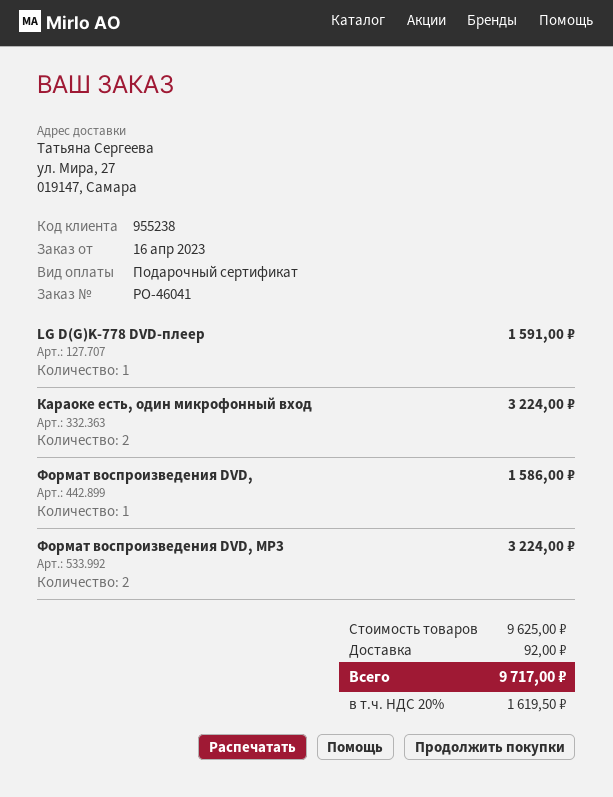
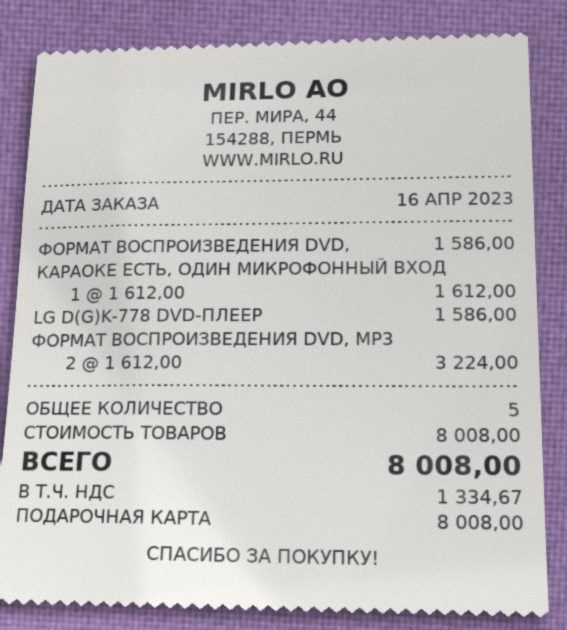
LG D(G)K-778 DVD-плеер: 1 for 1591.00 -> 1 for 1586.00
Караоке есть, один микрофонный вход: 2 for 3224.00 -> 1 for 1612.00
subtotal: 9625.00 -> 8008.00
shipping: 92.00 -> none
tax: 1619.50 -> 1334.67
total: 9717.00 -> 8008.00

